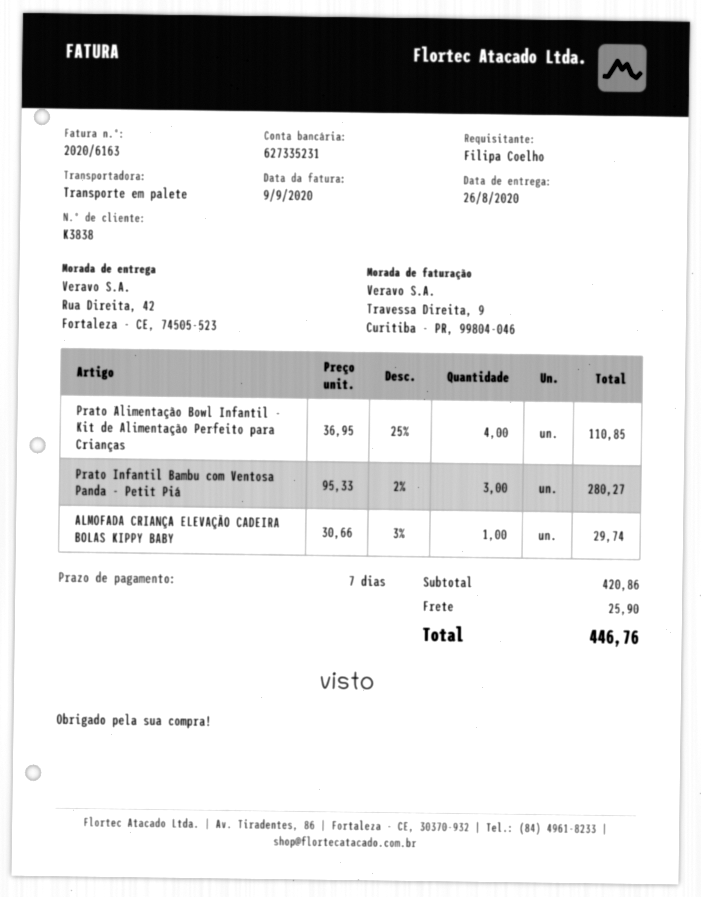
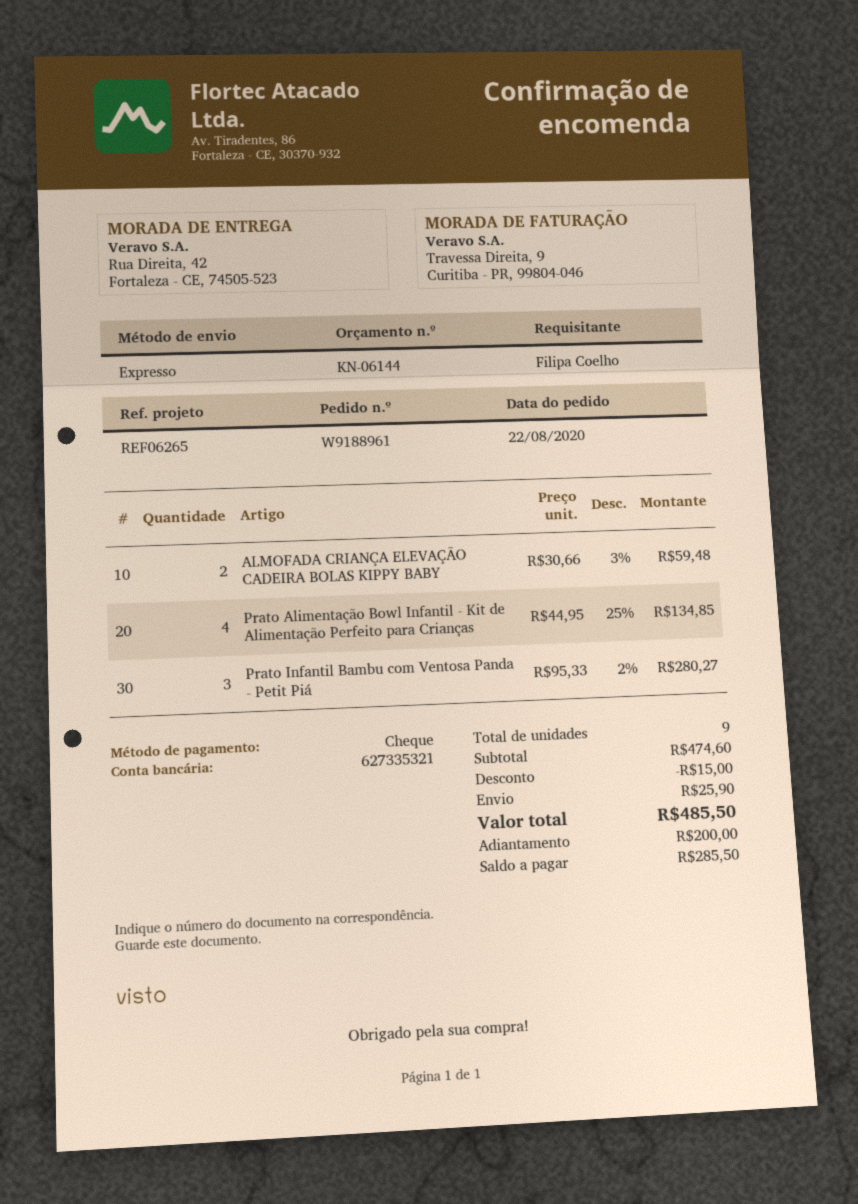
bank account: 627335231 -> 627335321
shipping method: pallet freight -> express
Prato Alimentação Bowl Infantil - Kit de Alimentação Perfeito para Crianças: 4 x 36.95 - 25% = 110.85 -> 4 x 44.95 - 25% = 134.85
ALMOFADA CRIANÇA ELEVAÇÃO CADEIRA BOLAS KIPPY BABY: 1 x 30.66 - 3% = 29.74 -> 2 x 30.66 - 3% = 59.48
subtotal: 420.86 -> 474.60
discount: none -> 15.00
total: 446.76 -> 485.50

